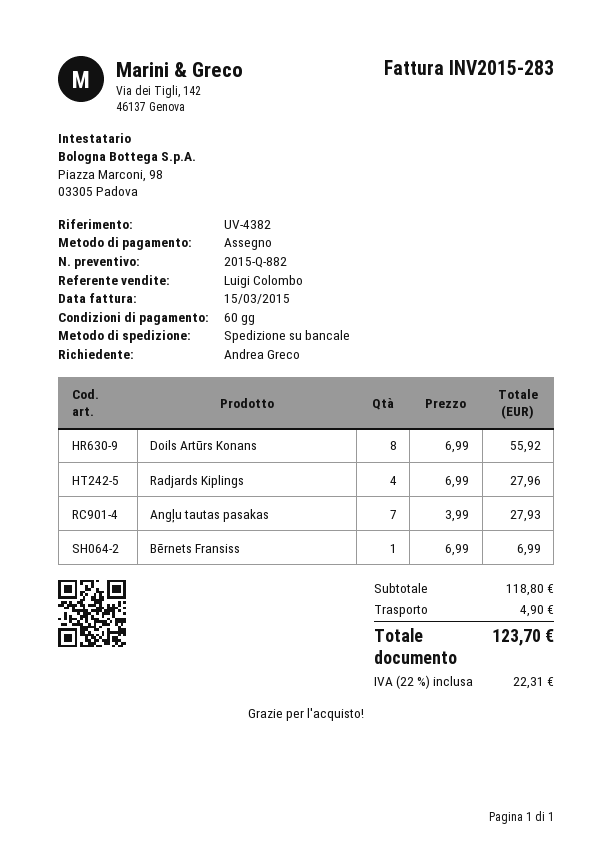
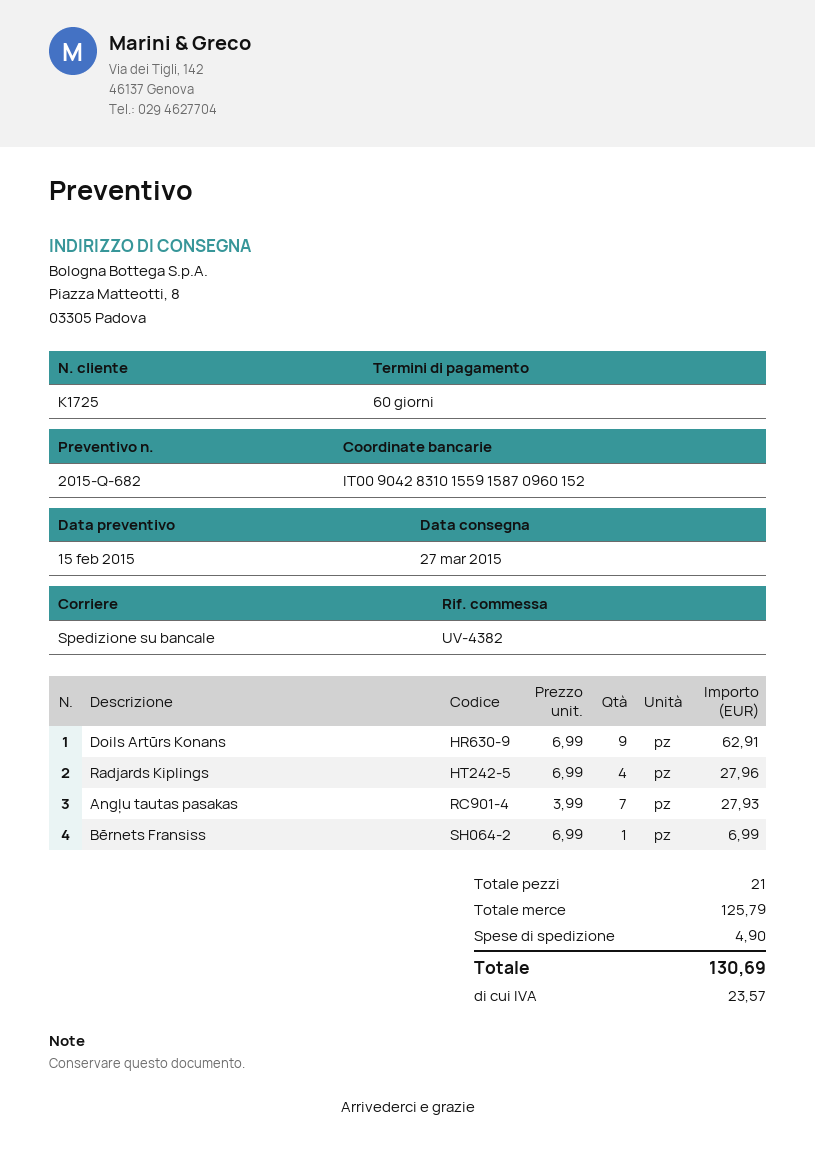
quote number: 2015-Q-882 -> 2015-Q-682
Doils Artūrs Konans: 8 x 6.99 = 55.92 -> 9 x 6.99 = 62.91
subtotal: 118.80 -> 125.79
tax: 22.31 -> 23.57
total: 123.70 -> 130.69

